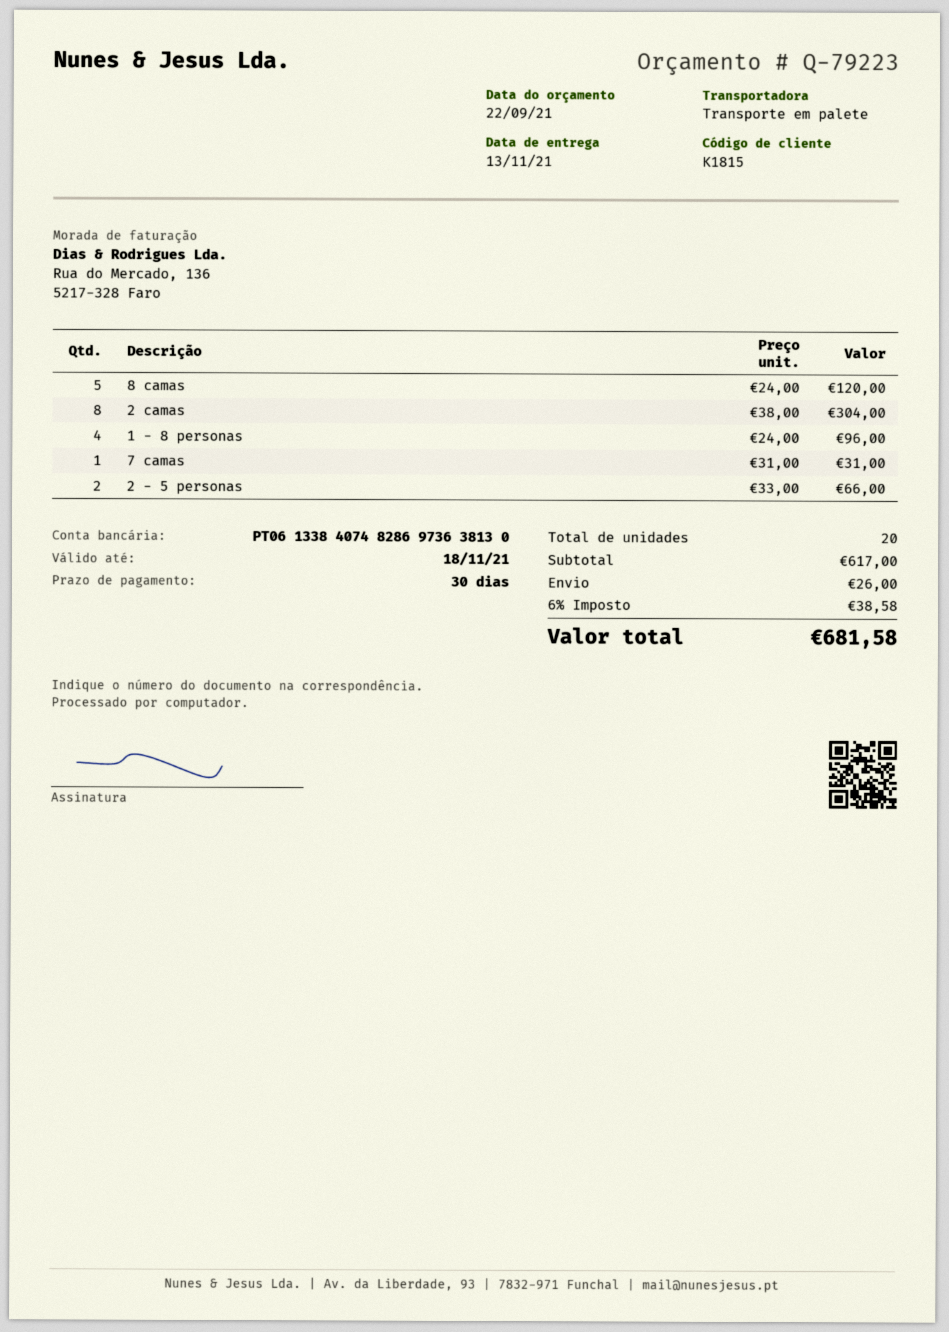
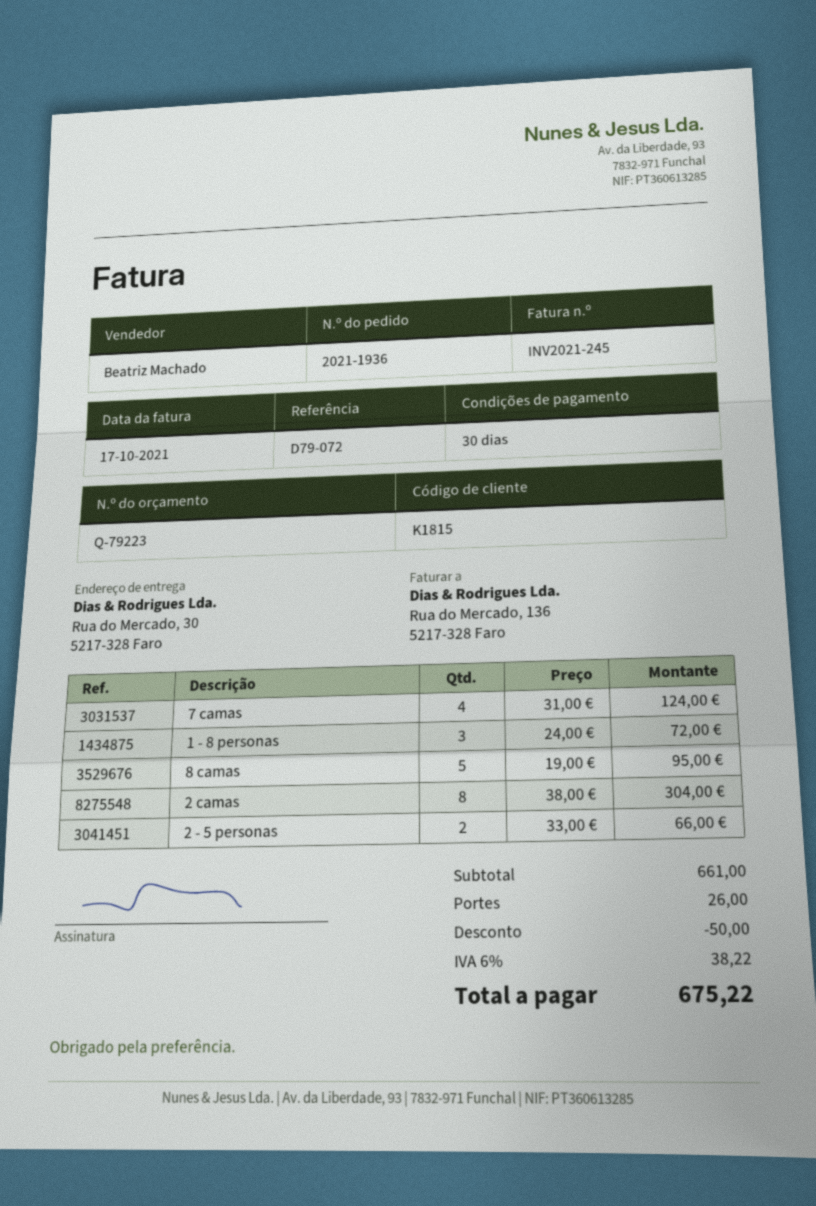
8 camas: 5 x 24.00 = 120.00 -> 5 x 19.00 = 95.00
1 - 8 personas: 4 x 24.00 = 96.00 -> 3 x 24.00 = 72.00
7 camas: 1 x 31.00 = 31.00 -> 4 x 31.00 = 124.00
subtotal: 617.00 -> 661.00
discount: none -> 50.00
tax: 6% = 38.58 -> 6% = 38.22
total: 681.58 -> 675.22

